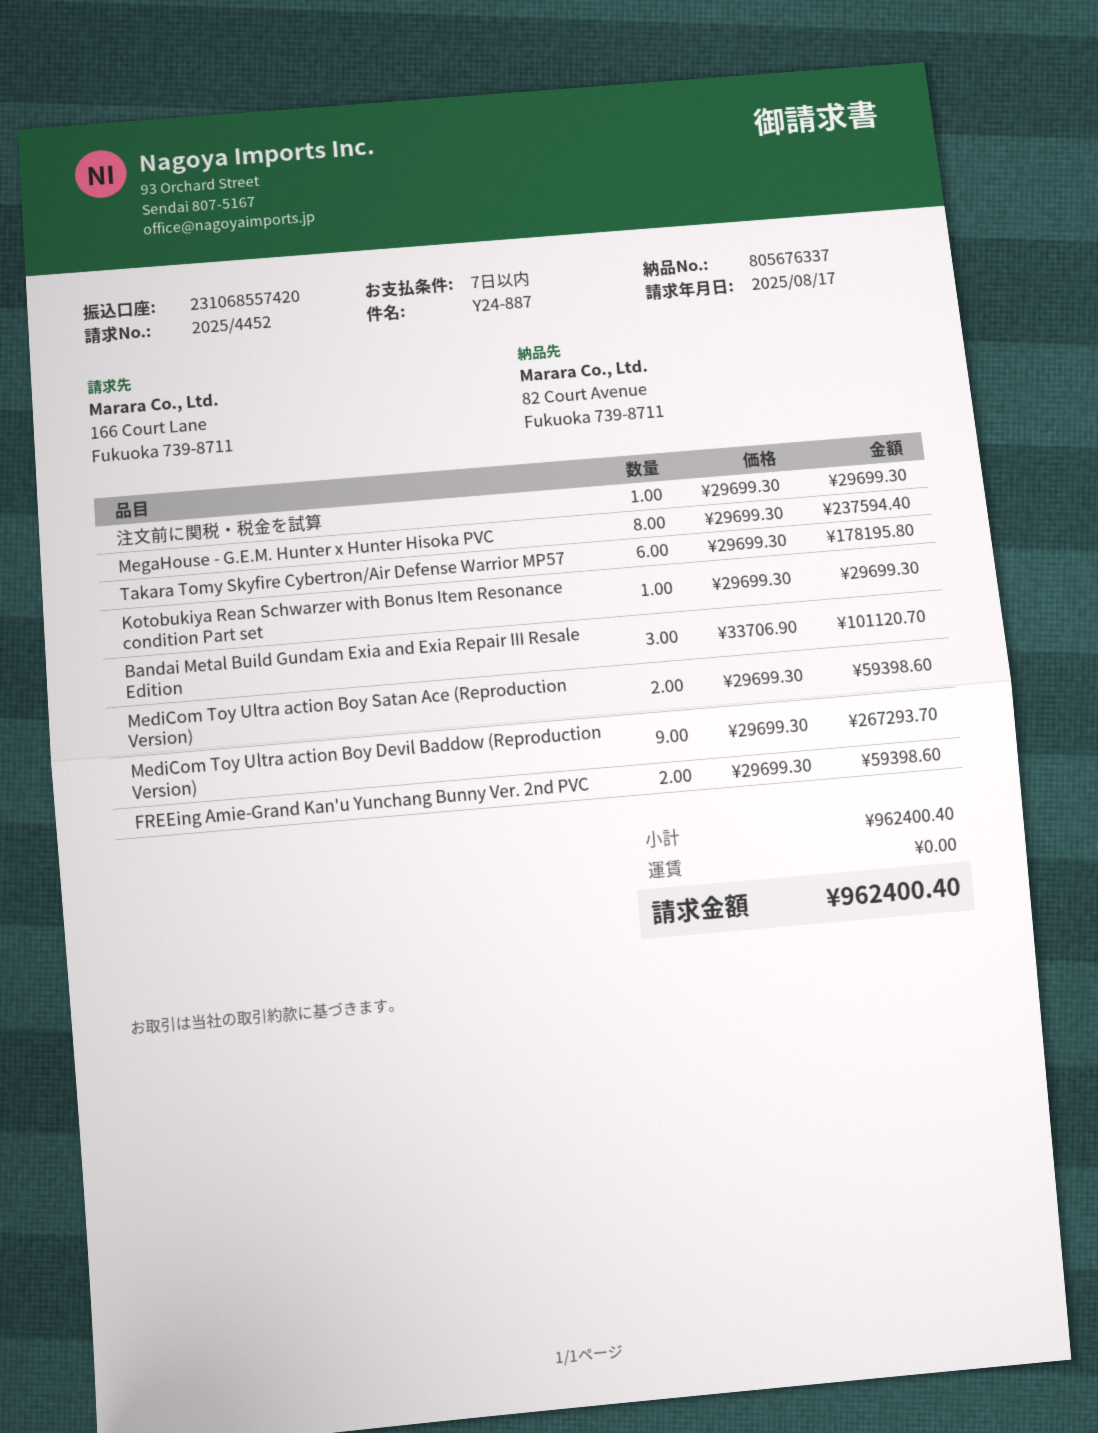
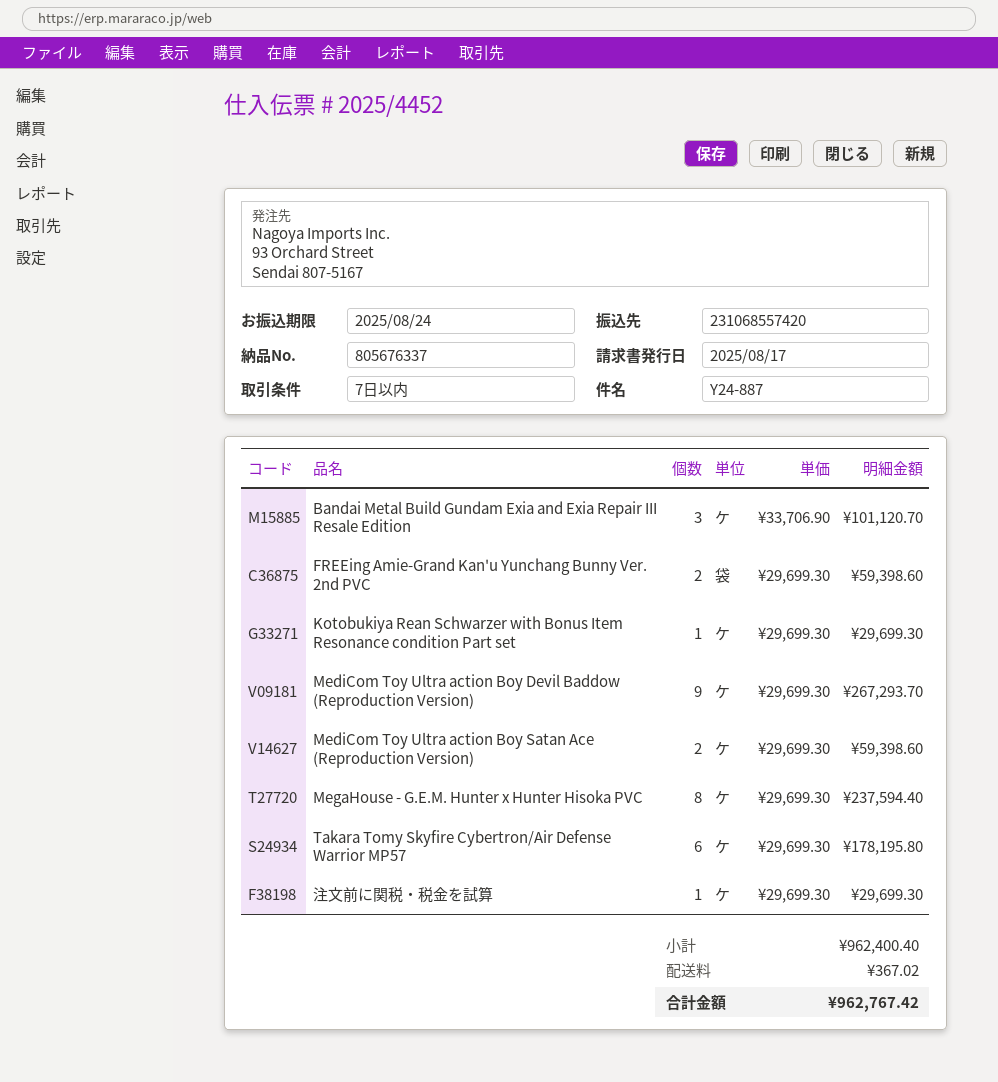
shipping: 0.00 -> 367.02
total: 962400.40 -> 962767.42

